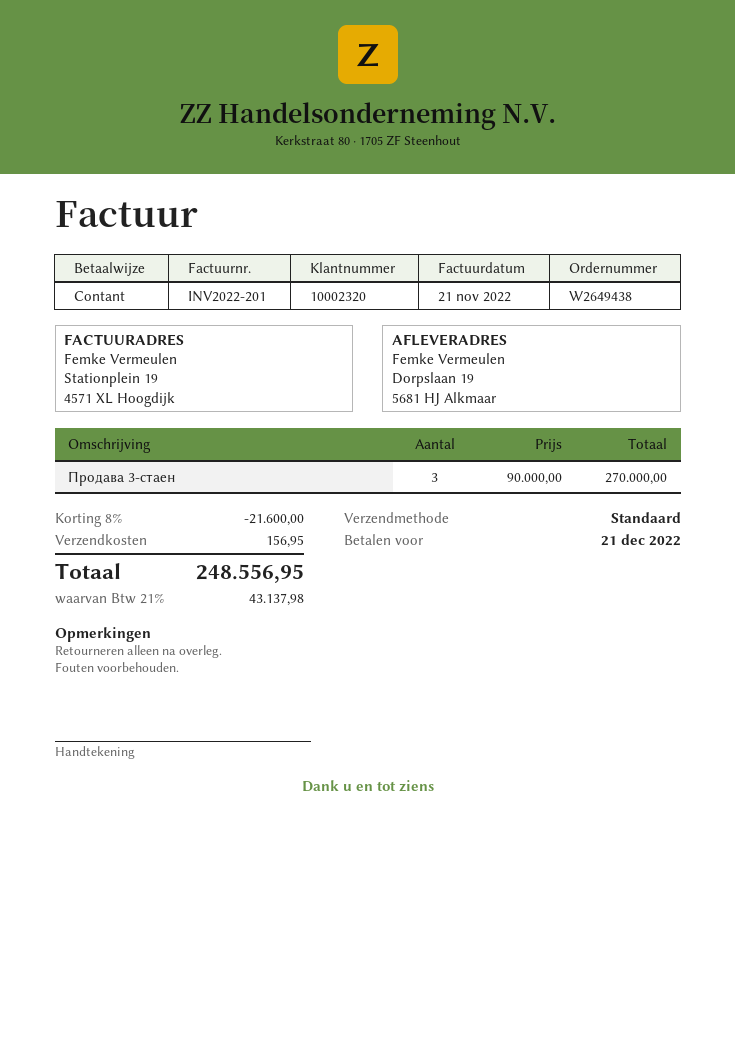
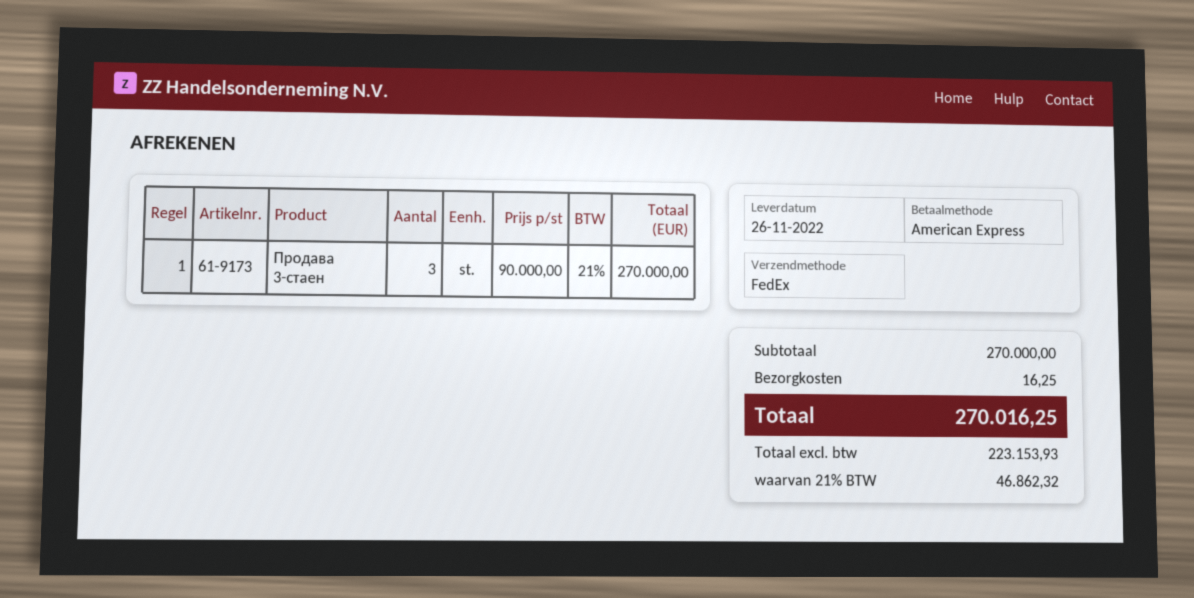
payment method: cash -> American Express
shipping method: standard -> FedEx
discount: 8% = 21600.00 -> none
shipping: 156.95 -> 16.25
tax: 21% = 43137.98 -> 21% = 46862.32
total: 248556.95 -> 270016.25

